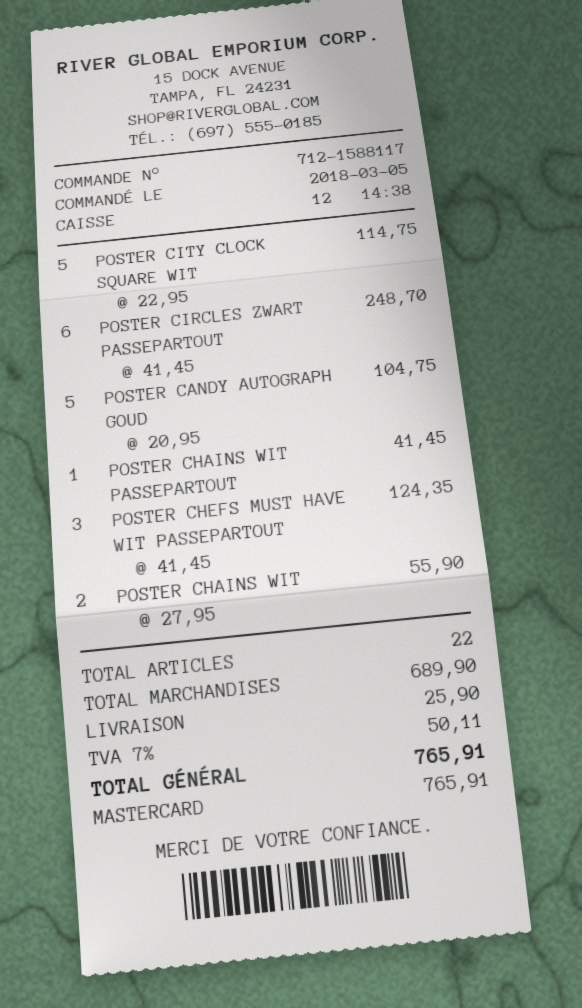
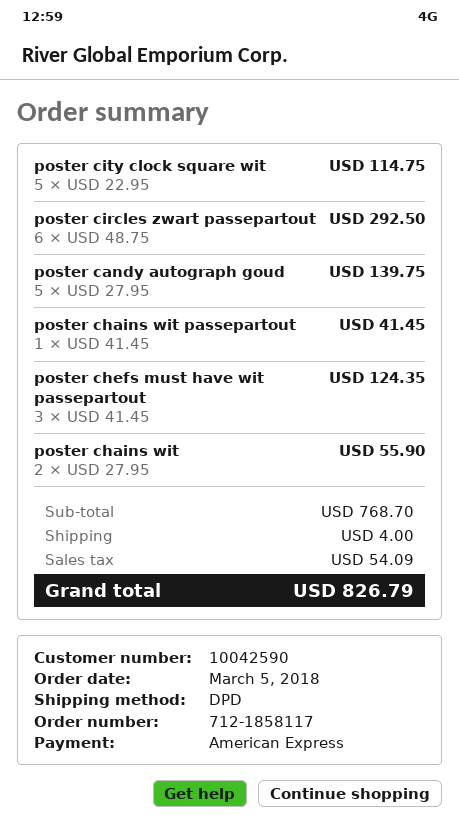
order number: 712-1588117 -> 712-1858117
payment method: Mastercard -> American Express
POSTER CIRCLES ZWART PASSEPARTOUT: 6 x 41.45 = 248.70 -> 6 x 48.75 = 292.50
POSTER CANDY AUTOGRAPH GOUD: 5 x 20.95 = 104.75 -> 5 x 27.95 = 139.75
subtotal: 689.90 -> 768.70
shipping: 25.90 -> 4.00
tax: 50.11 -> 54.09
total: 765.91 -> 826.79

